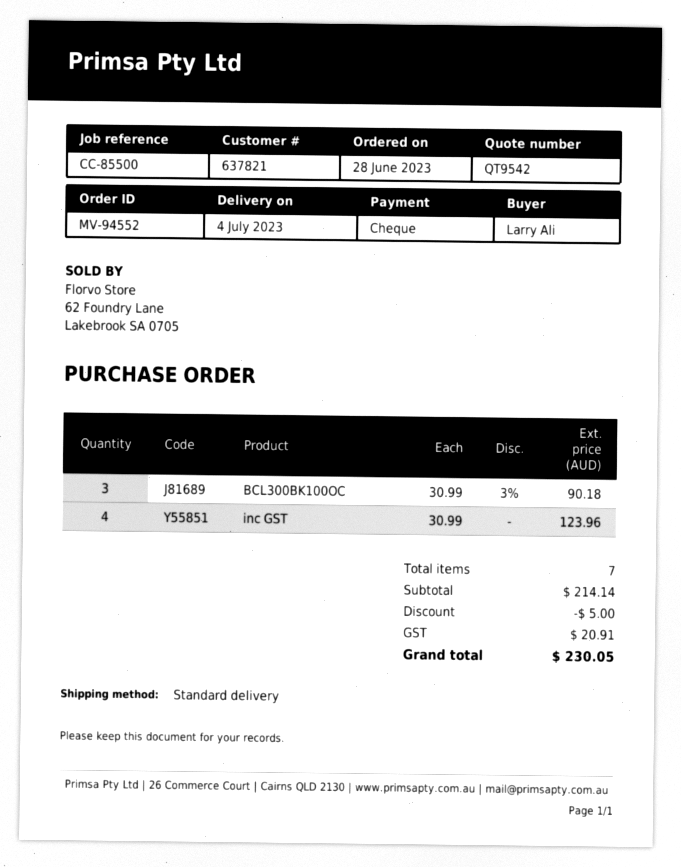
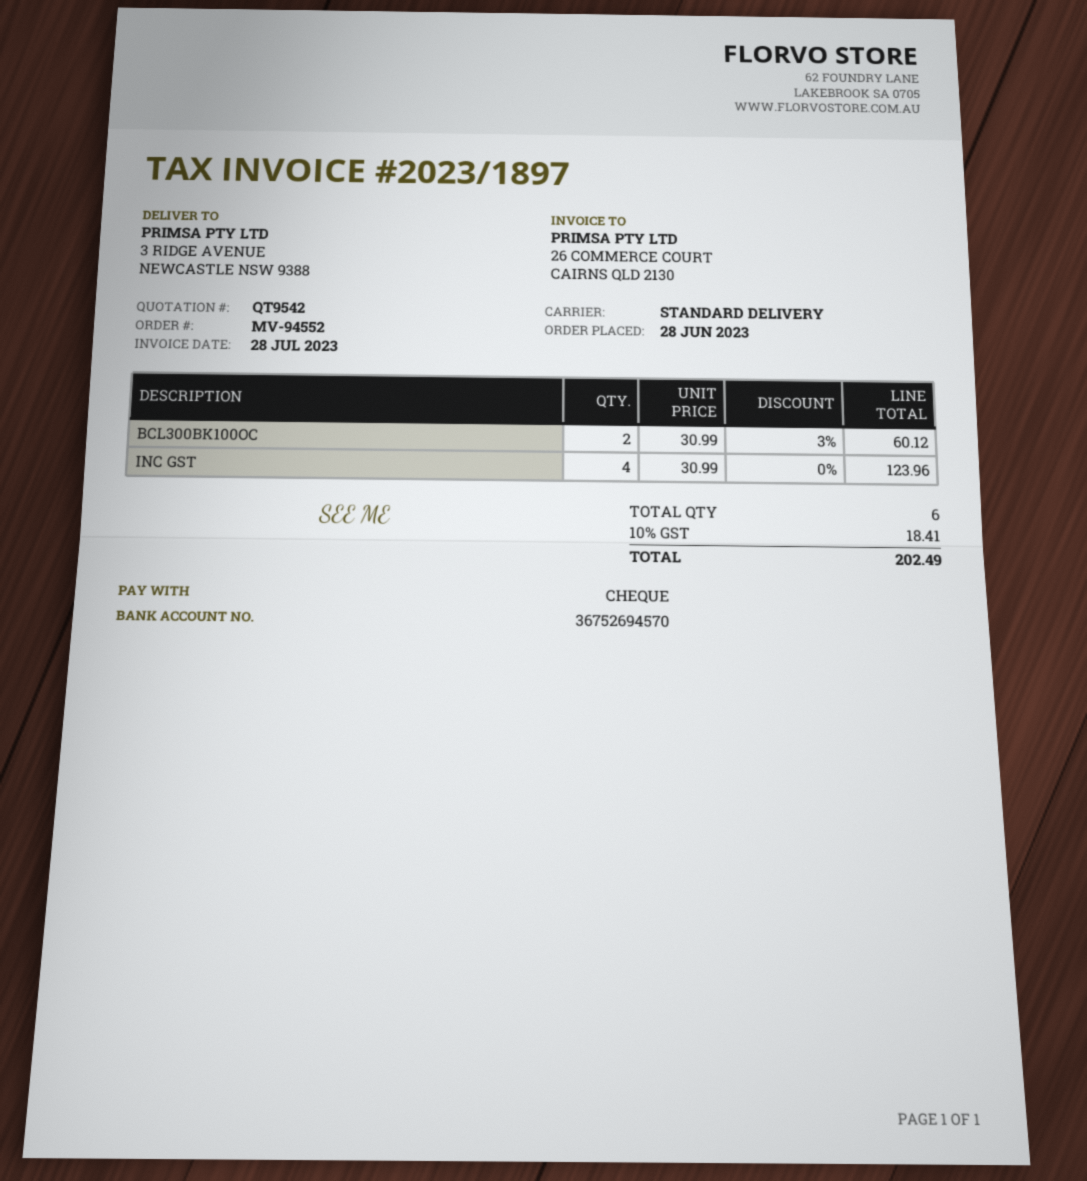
BCL300BK100OC: 3 x 30.99 - 3% = 90.18 -> 2 x 30.99 - 3% = 60.12
total quantity: 7 -> 6
discount: 5.00 -> none
tax: 20.91 -> 18.41
total: 230.05 -> 202.49

